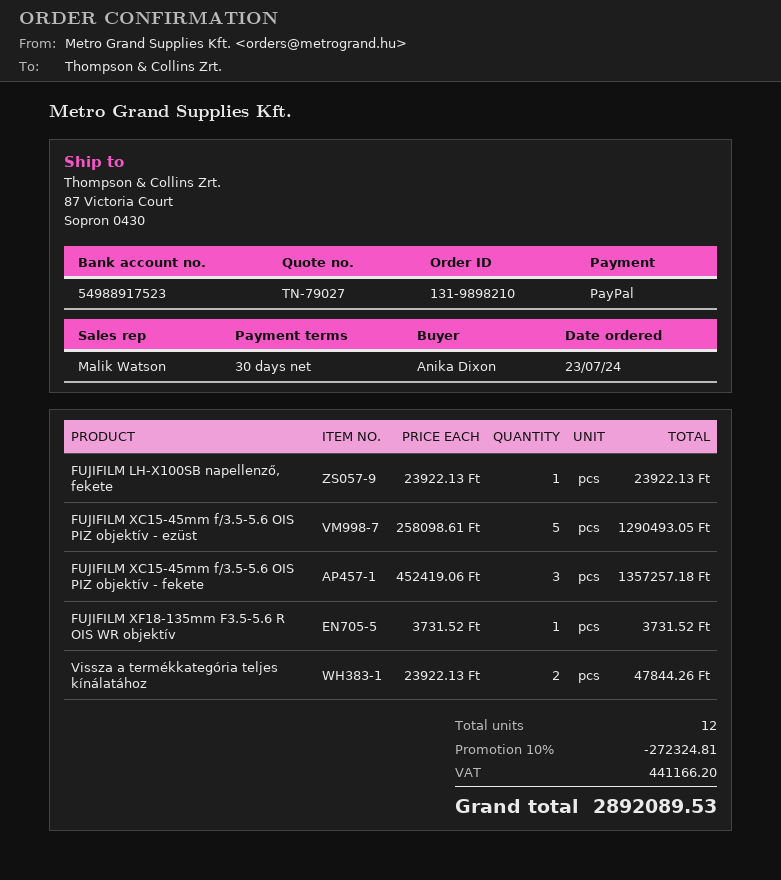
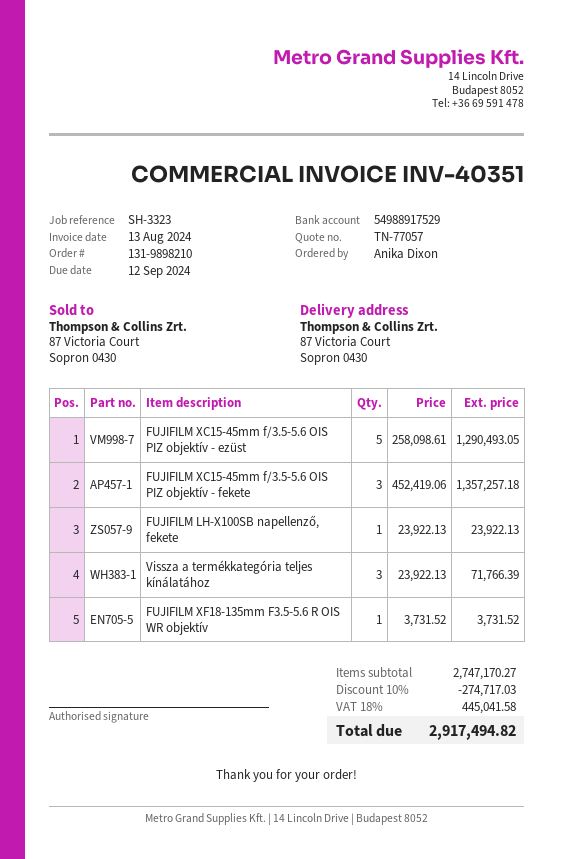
quote number: TN-79027 -> TN-77057
bank account: 54988917523 -> 54988917529
Vissza a termékkategória teljes kínálatához: 2 x 23922.13 = 47844.26 -> 3 x 23922.13 = 71766.39
discount: 10% = 272324.81 -> 10% = 274717.03
tax: 441166.20 -> 445041.58
total: 2892089.53 -> 2917494.82

